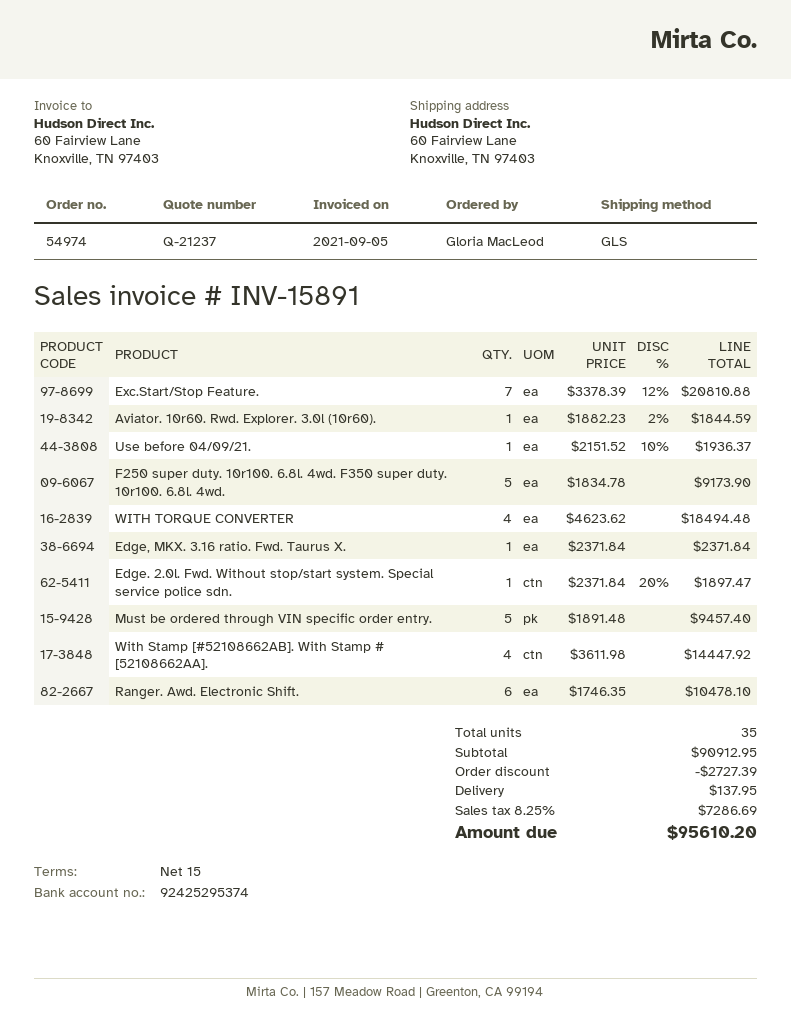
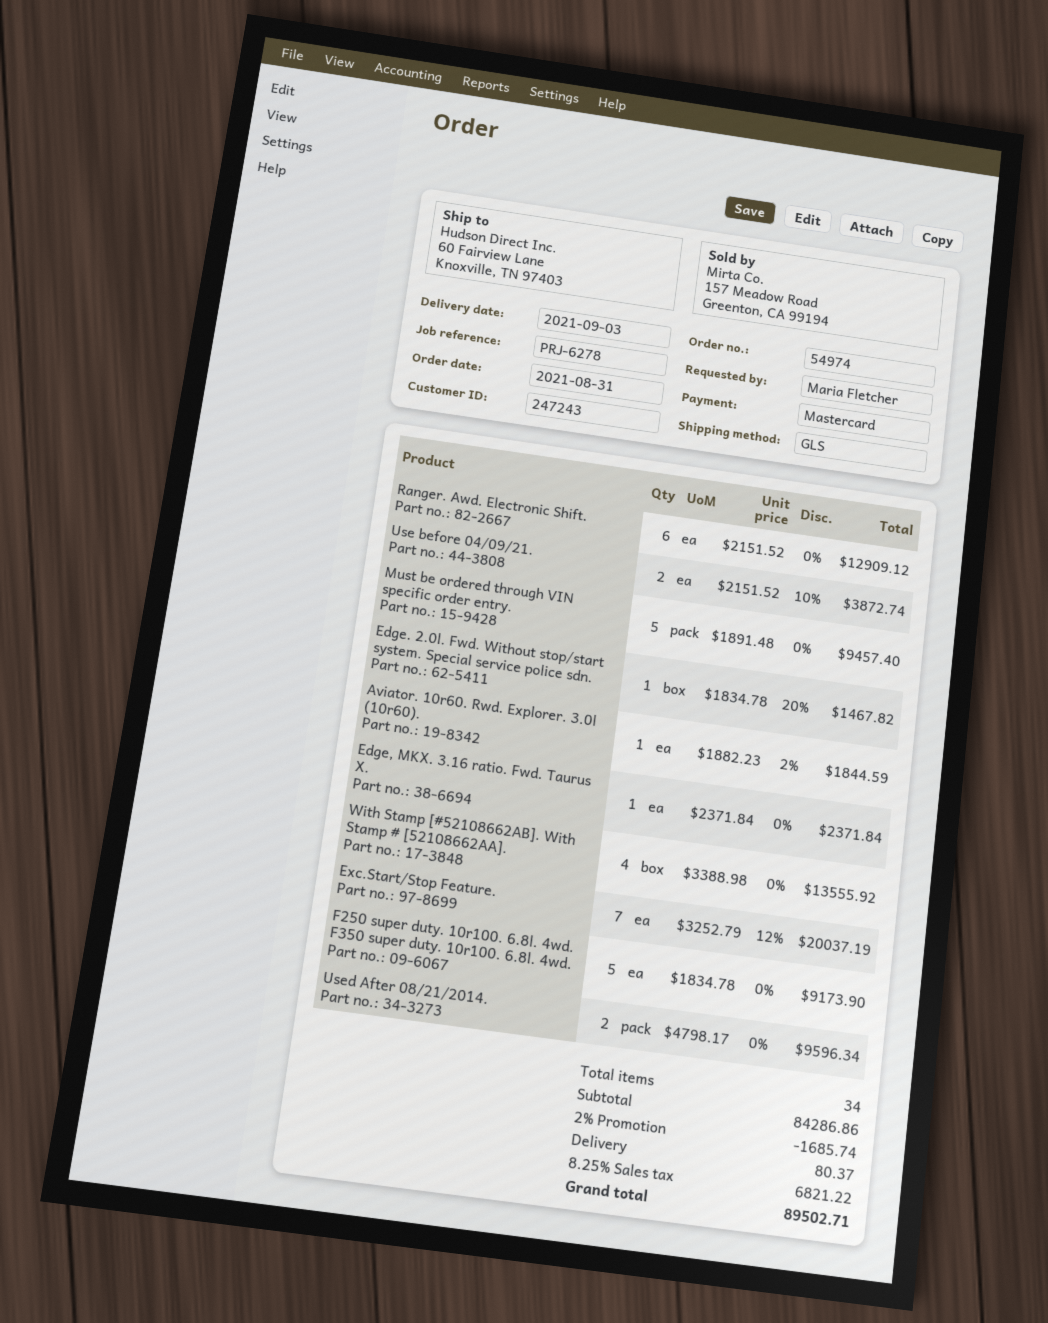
ordered by: Gloria MacLeod -> Maria Fletcher
Exc.Start/Stop Feature.: 7 x 3378.39 - 12% = 20810.88 -> 7 x 3252.79 - 12% = 20037.19
Use before 04/09/21.: 1 x 2151.52 - 10% = 1936.37 -> 2 x 2151.52 - 10% = 3872.74
WITH TORQUE CONVERTER: 4 x 4623.62 = 18494.48 -> none
Edge. 2.0l. Fwd. Without stop/start system. Special service police sdn.: 1 x 2371.84 - 20% = 1897.47 -> 1 x 1834.78 - 20% = 1467.82
With Stamp [#52108662AB]. With Stamp # [52108662AA].: 4 x 3611.98 = 14447.92 -> 4 x 3388.98 = 13555.92
Ranger. Awd. Electronic Shift.: 6 x 1746.35 = 10478.10 -> 6 x 2151.52 = 12909.12
Used After 08/21/2014.: none -> 2 x 4798.17 = 9596.34
total quantity: 35 -> 34
subtotal: 90912.95 -> 84286.86
discount: 2727.39 -> 1685.74
shipping: 137.95 -> 80.37
tax: 8.25% = 7286.69 -> 8.25% = 6821.22
total: 95610.20 -> 89502.71

